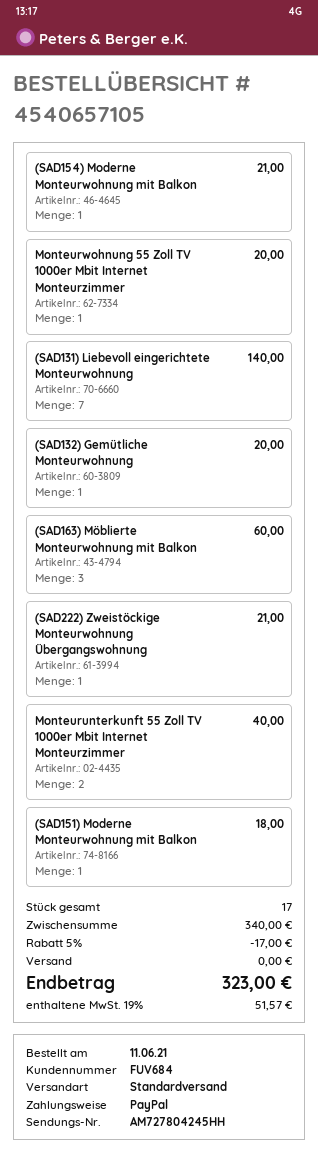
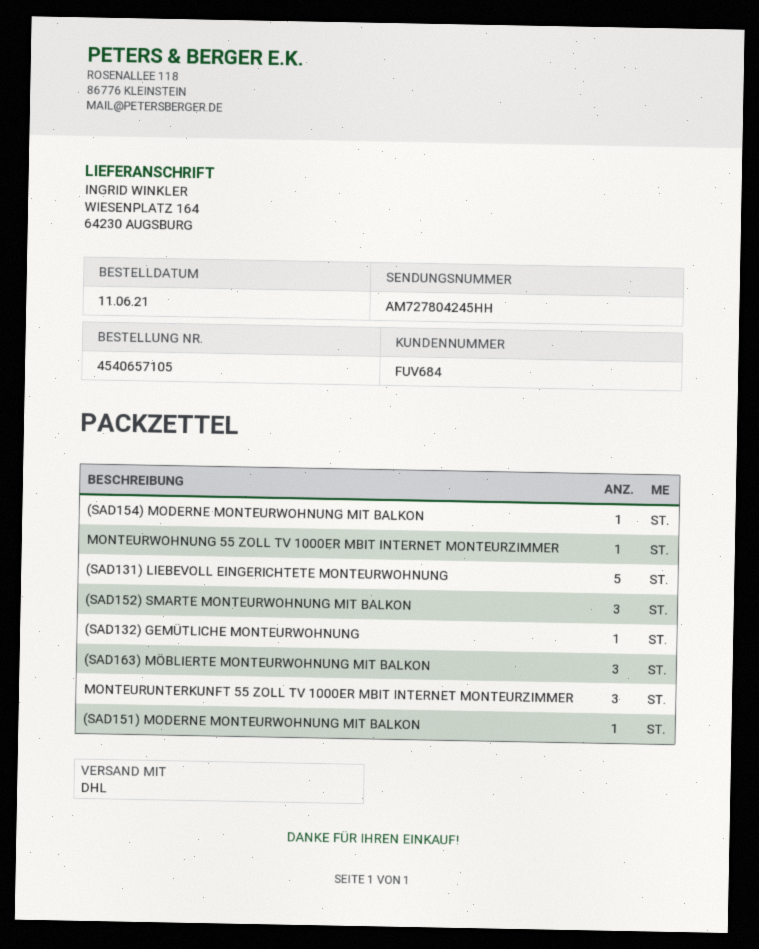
shipping method: standard -> DHL
(SAD131) Liebevoll eingerichtete Monteurwohnung: 7 -> 5
(SAD222) Zweistöckige Monteurwohnung Übergangswohnung: 1 -> none
Monteurunterkunft 55 Zoll TV 1000er Mbit Internet Monteurzimmer: 2 -> 3
(SAD152) SMARTE MONTEURWOHNUNG MIT BALKON: none -> 3

